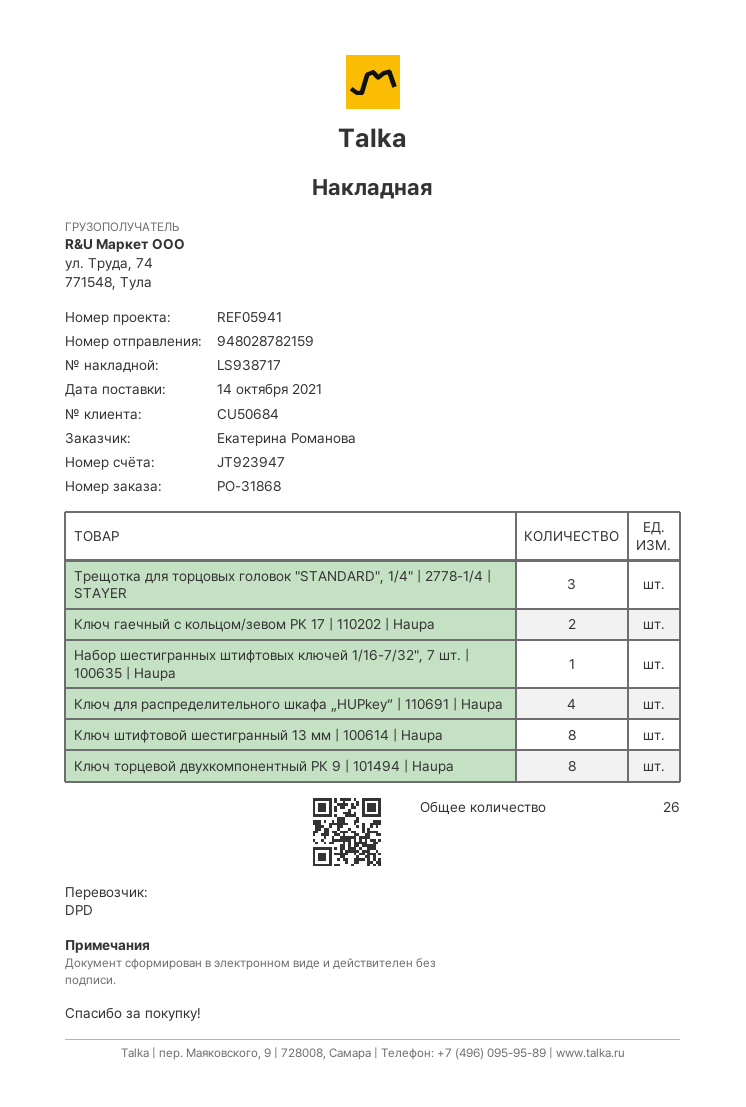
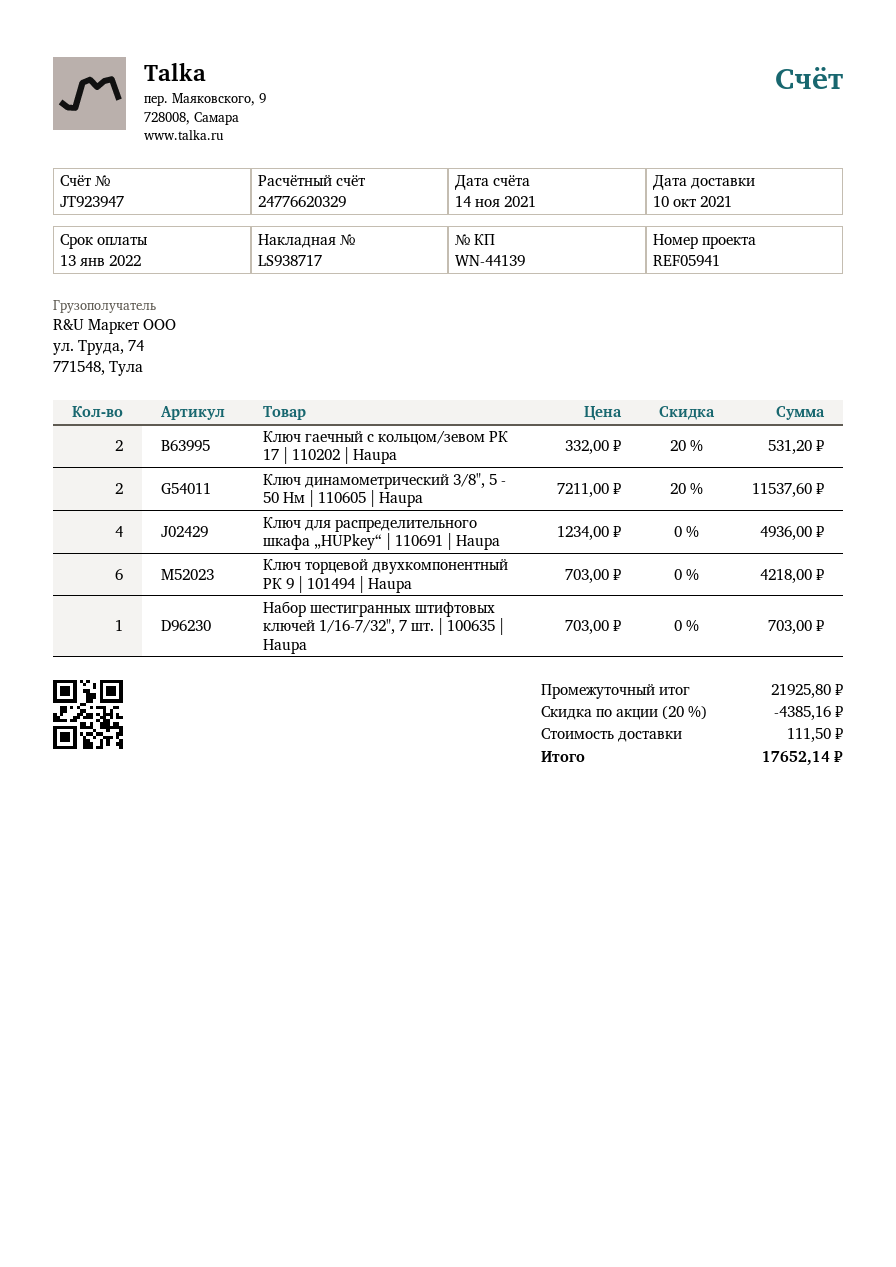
delivery date: 2021-10-14 -> 2021-10-10
Трещотка для торцовых головок "STANDARD", 1/4" | 2778-1/4 | STAYER: 3 -> none
Ключ штифтовой шестигранный 13 мм | 100614 | Haupa: 8 -> none
Ключ торцевой двухкомпонентный РК 9 | 101494 | Haupa: 8 -> 6
Ключ динамометрический 3/8", 5 - 50 Нм | 110605 | Haupa: none -> 2

